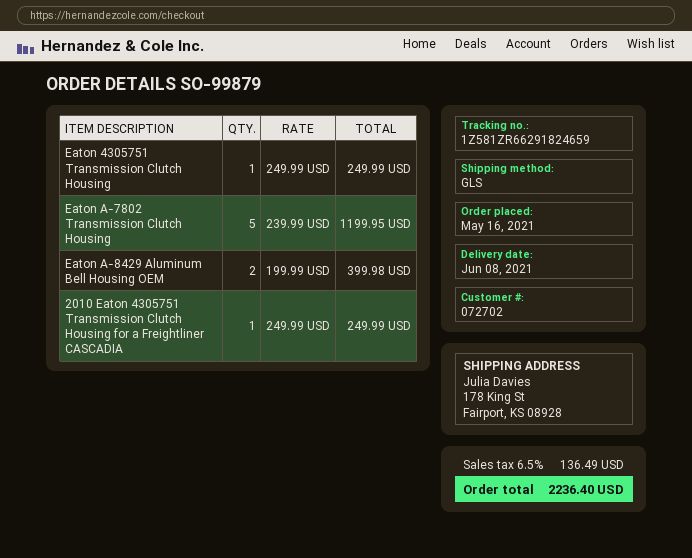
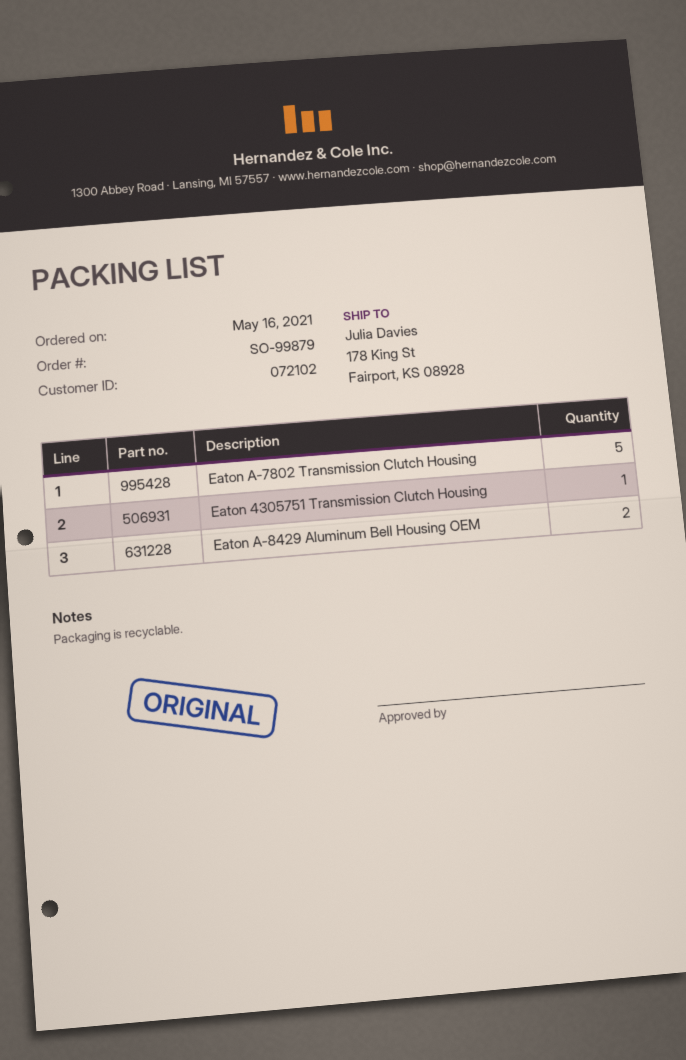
customer number: 072702 -> 072102
2010 Eaton 4305751 Transmission Clutch Housing for a Freightliner CASCADIA: 1 -> none

